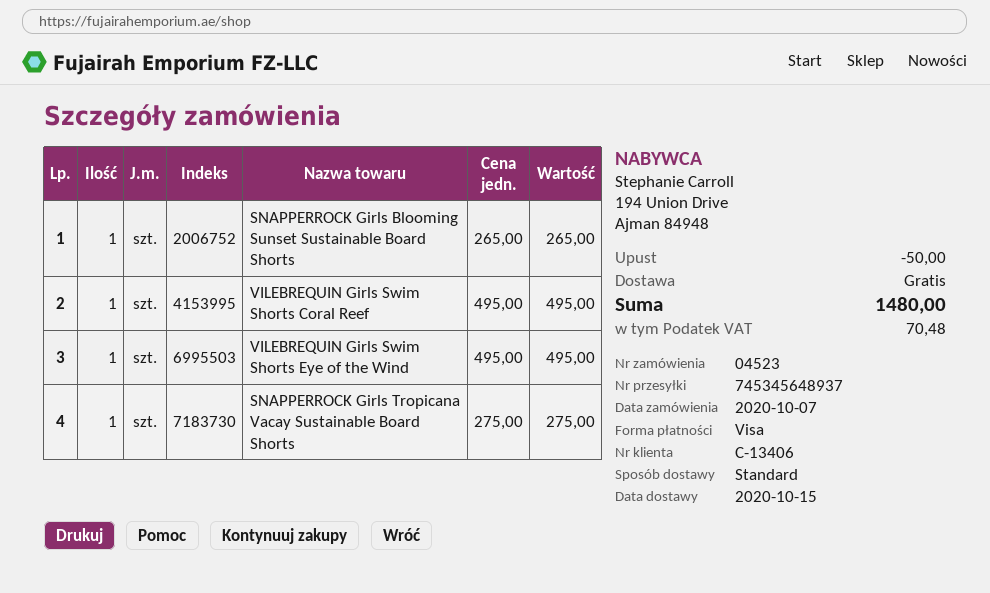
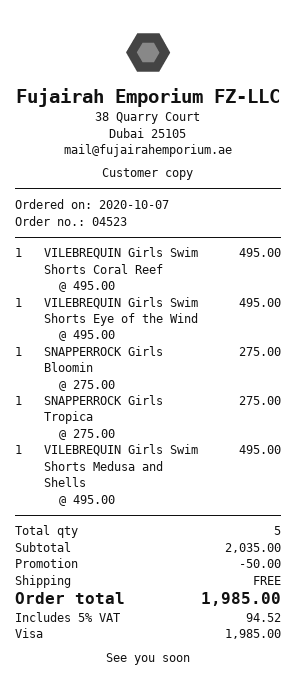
SNAPPERROCK Girls Blooming Sunset Sustainable Board Shorts: 1 x 265.00 = 265.00 -> 1 x 275.00 = 275.00
VILEBREQUIN Girls Swim Shorts Medusa and Shells: none -> 1 x 495.00 = 495.00
tax: 70.48 -> 94.52
total: 1480.00 -> 1985.00

